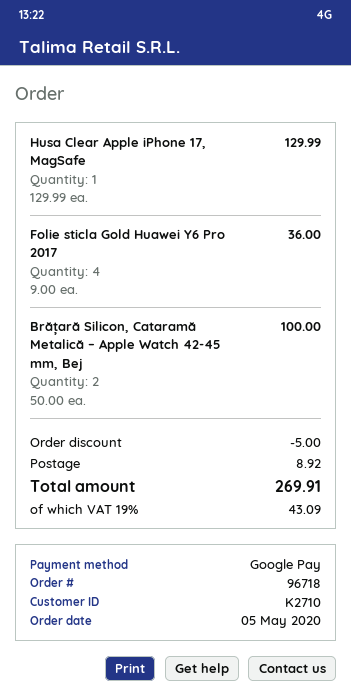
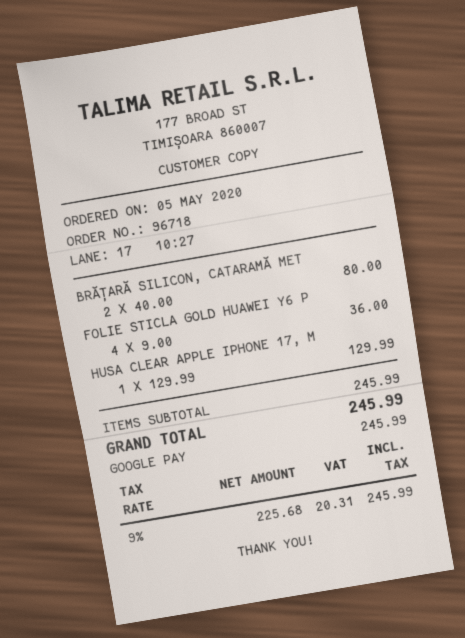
Brățară Silicon, Cataramă Metalică – Apple Watch 42-45 mm, Bej: 2 x 50.00 = 100.00 -> 2 x 40.00 = 80.00
discount: 5.00 -> none
shipping: 8.92 -> none
tax: 19% = 43.09 -> 9% = 20.31
total: 269.91 -> 245.99

